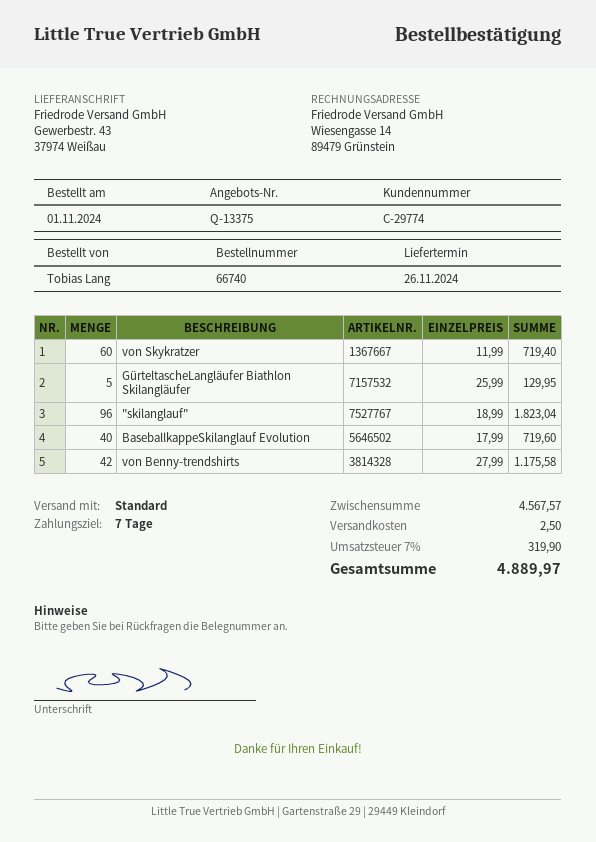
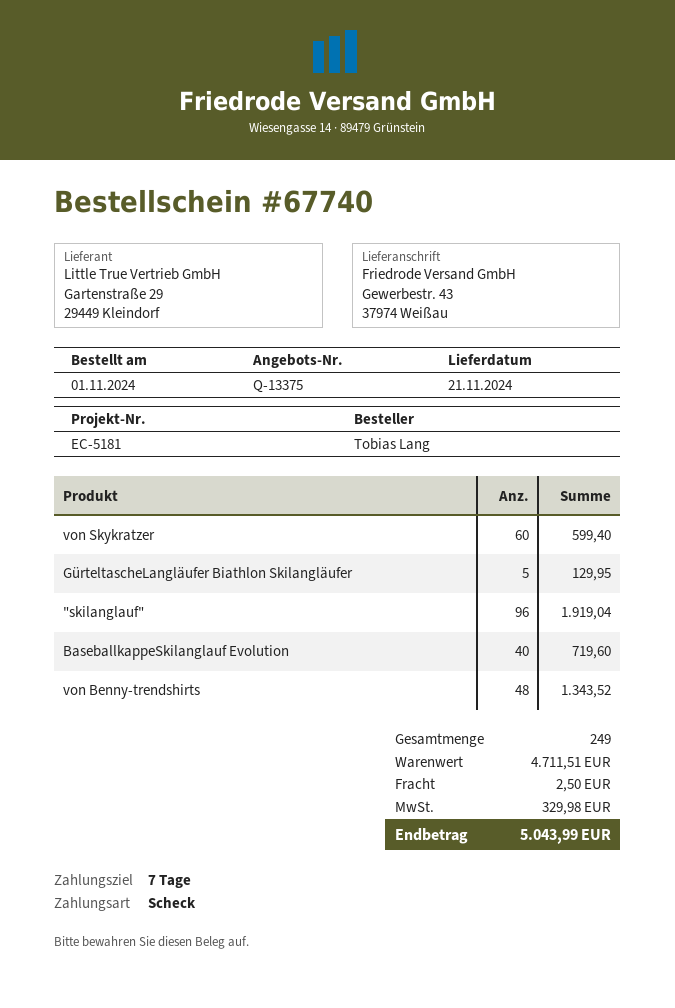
order number: 66740 -> 67740
delivery date: 2024-11-26 -> 2024-11-21
von Skykratzer: 60 for 719.40 -> 60 for 599.40
"skilanglauf": 96 for 1823.04 -> 96 for 1919.04
von Benny-trendshirts: 42 for 1175.58 -> 48 for 1343.52
subtotal: 4567.57 -> 4711.51
tax: 319.90 -> 329.98
total: 4889.97 -> 5043.99

